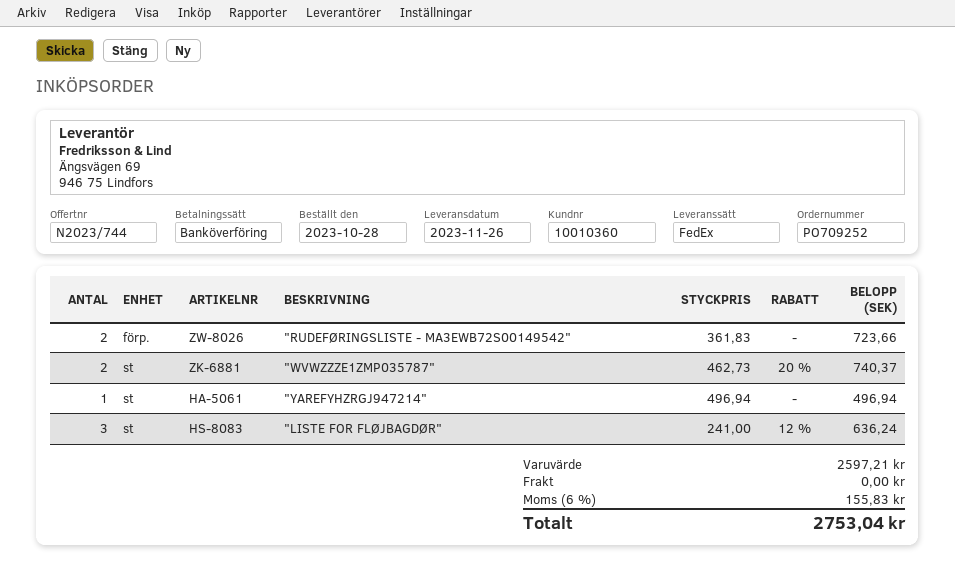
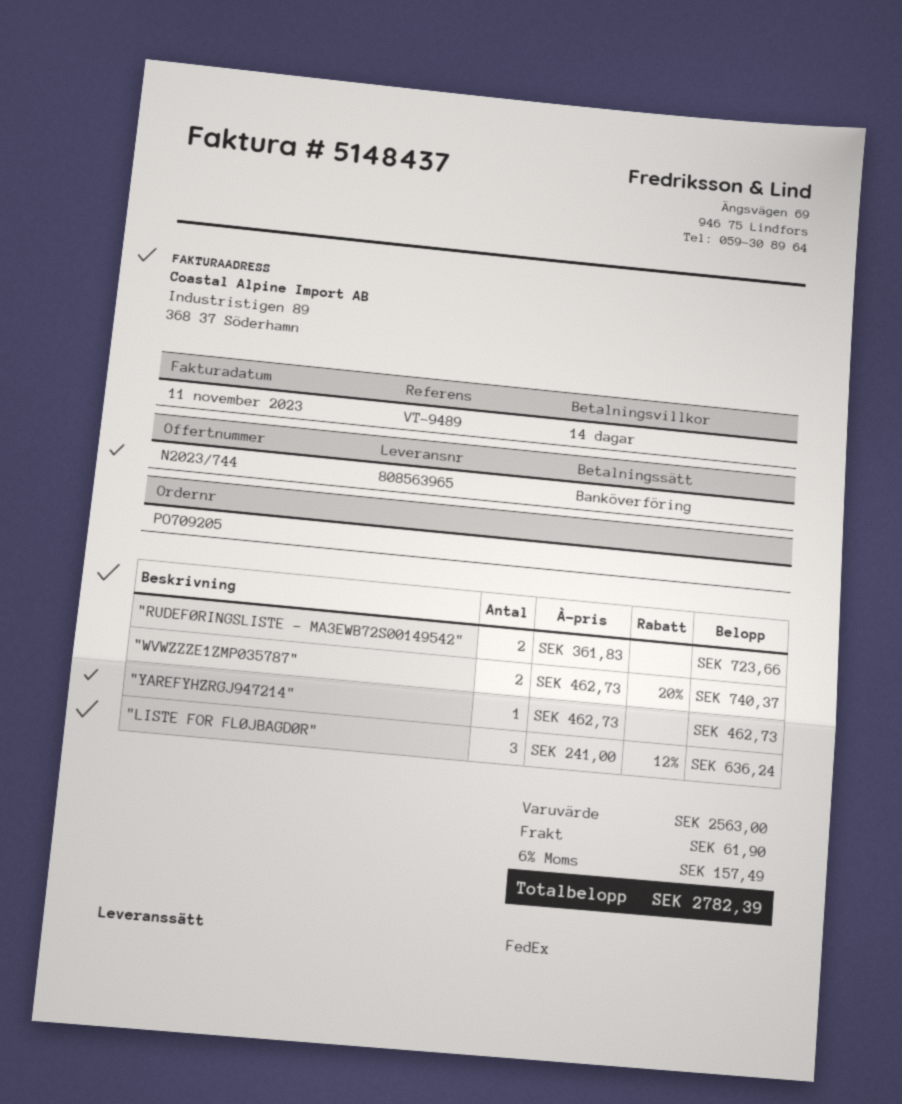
order number: PO709252 -> PO709205
"YAREFYHZRGJ947214": 1 x 496.94 = 496.94 -> 1 x 462.73 = 462.73
subtotal: 2597.21 -> 2563.00
shipping: 0.00 -> 61.90
tax: 6% = 155.83 -> 6% = 157.49
total: 2753.04 -> 2782.39

